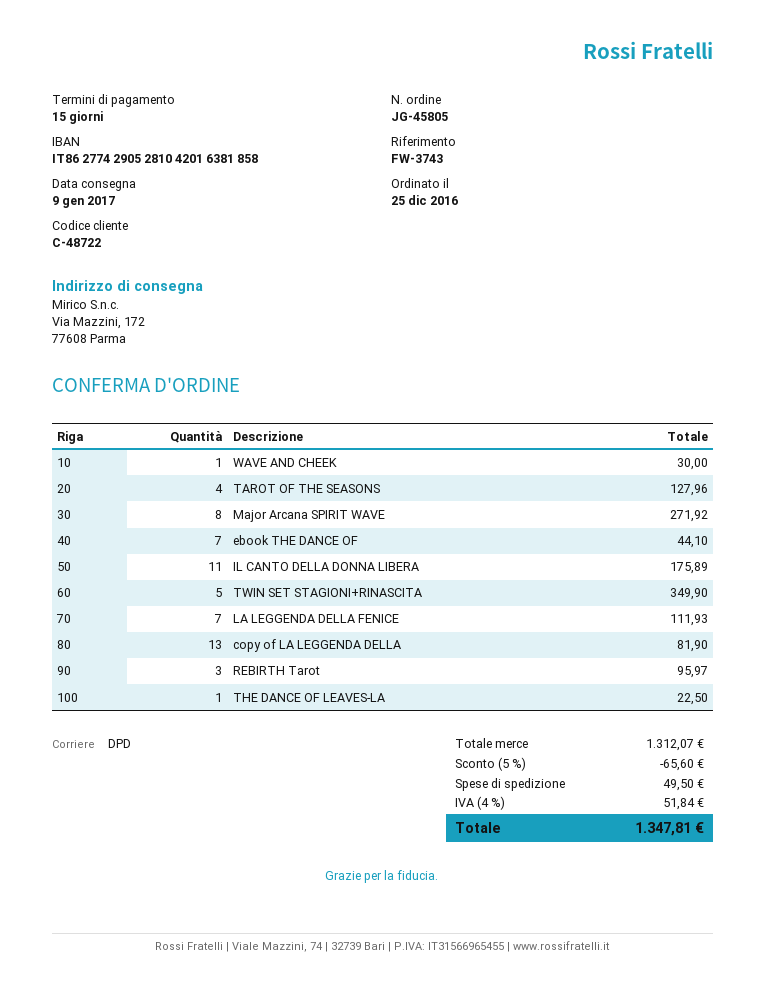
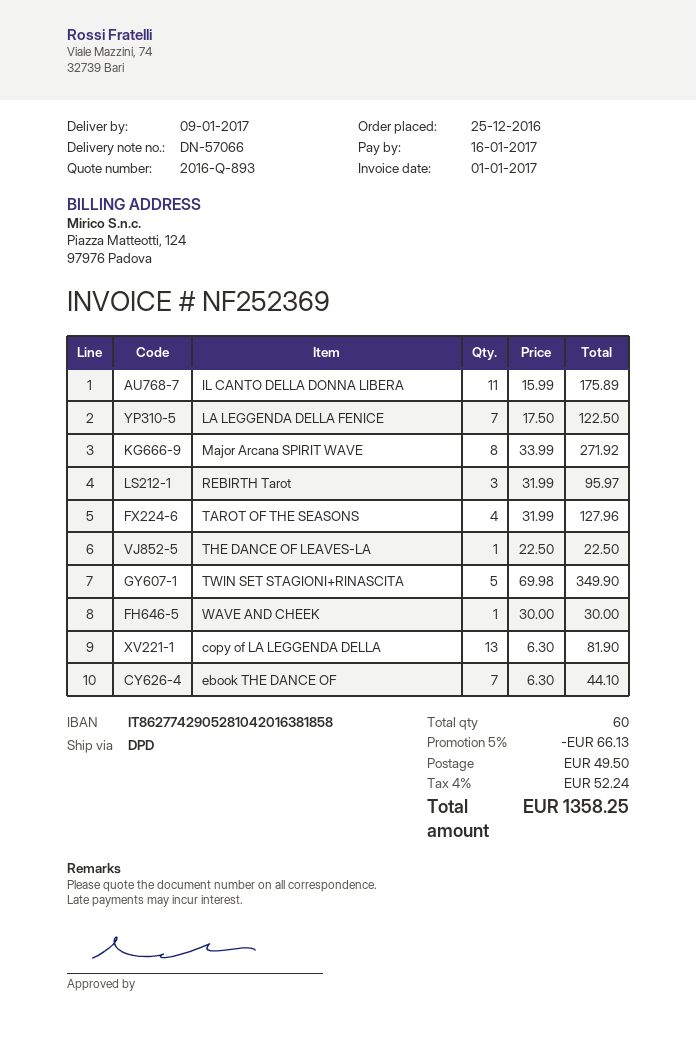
LA LEGGENDA DELLA FENICE: 7 for 111.93 -> 7 for 122.50
discount: 5% = 65.60 -> 5% = 66.13
tax: 4% = 51.84 -> 4% = 52.24
total: 1347.81 -> 1358.25

